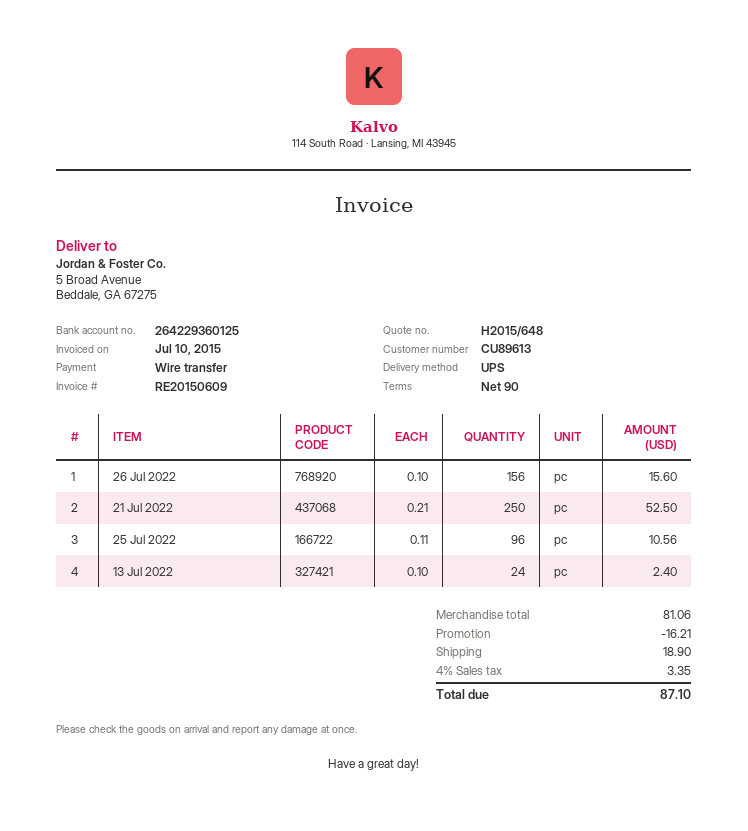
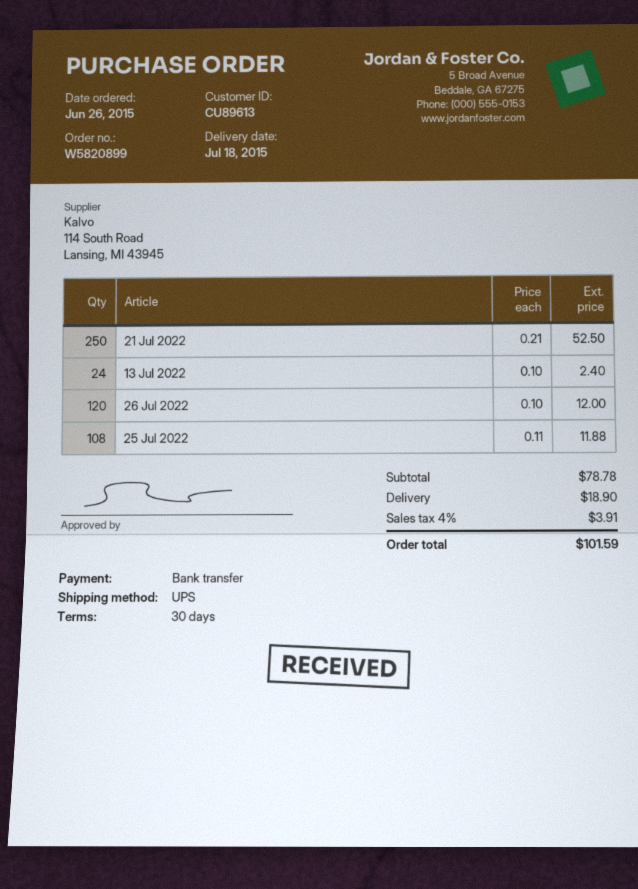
payment terms: 90 days -> 30 days
26 Jul 2022: 156 x 0.10 = 15.60 -> 120 x 0.10 = 12.00
25 Jul 2022: 96 x 0.11 = 10.56 -> 108 x 0.11 = 11.88
subtotal: 81.06 -> 78.78
discount: 16.21 -> none
tax: 4% = 3.35 -> 4% = 3.91
total: 87.10 -> 101.59

